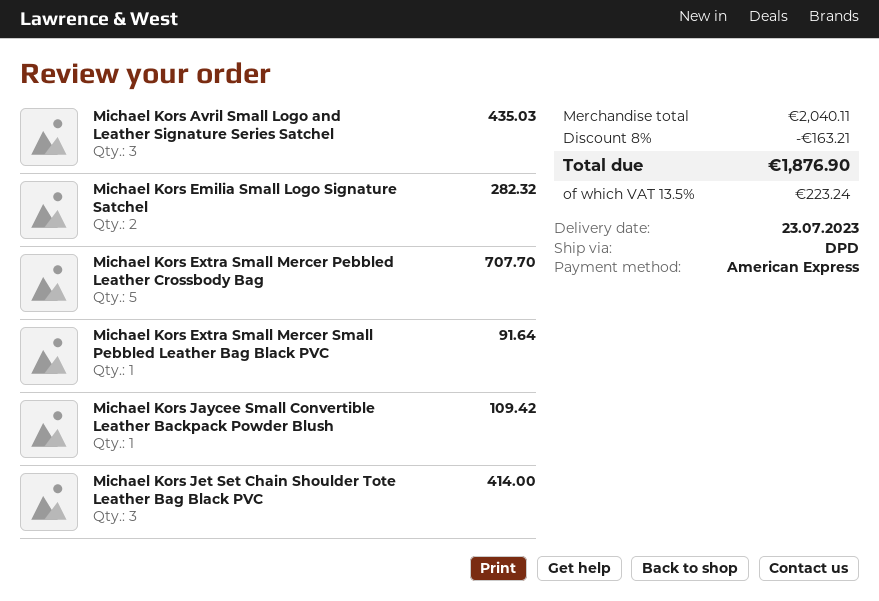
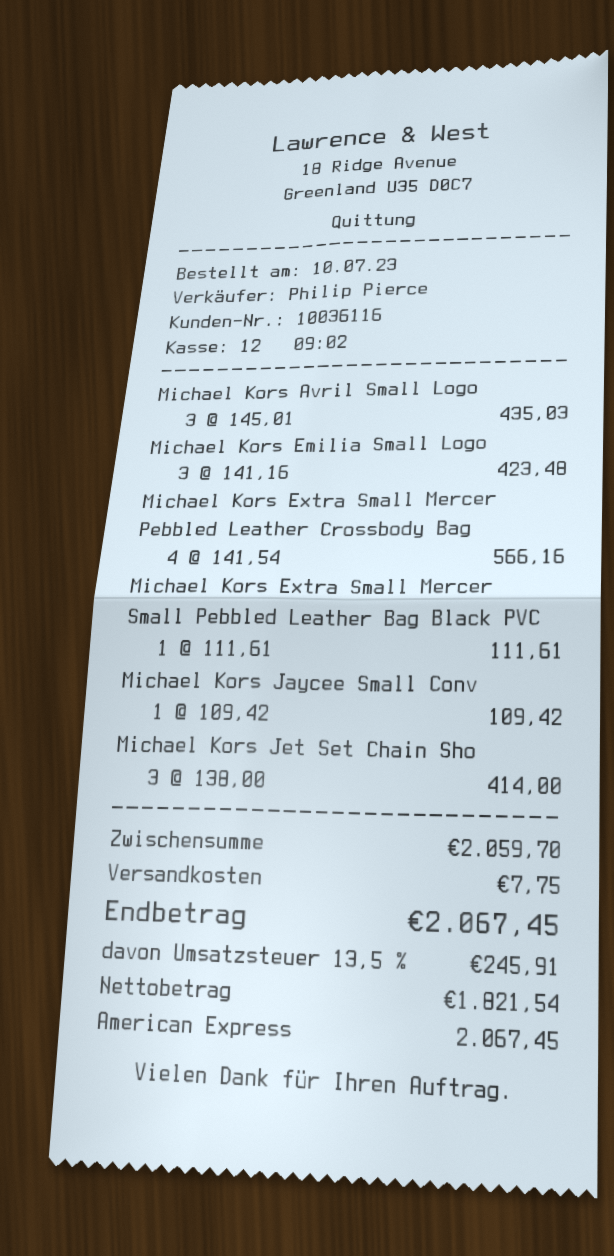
Michael Kors Emilia Small Logo Signature Satchel: 2 for 282.32 -> 3 for 423.48
Michael Kors Extra Small Mercer Pebbled Leather Crossbody Bag: 5 for 707.70 -> 4 for 566.16
Michael Kors Extra Small Mercer Small Pebbled Leather Bag Black PVC: 1 for 91.64 -> 1 for 111.61
subtotal: 2040.11 -> 2059.70
discount: 8% = 163.21 -> none
shipping: none -> 7.75
tax: 13.5% = 223.24 -> 13.5% = 245.91
total: 1876.90 -> 2067.45

